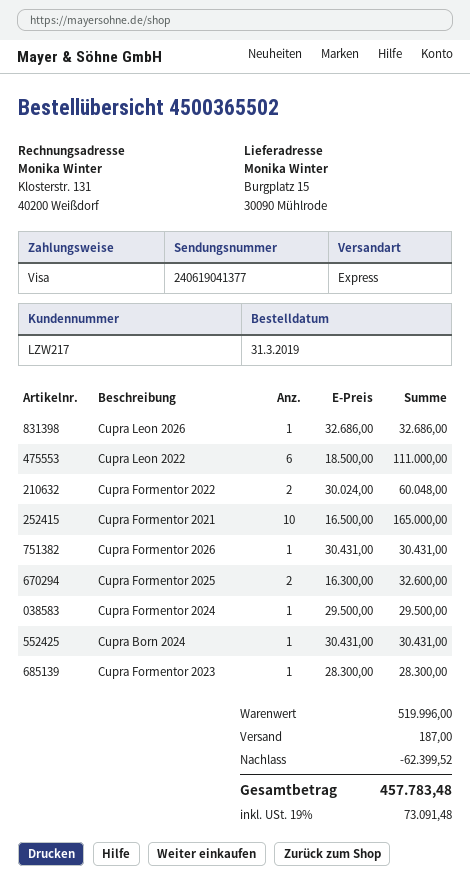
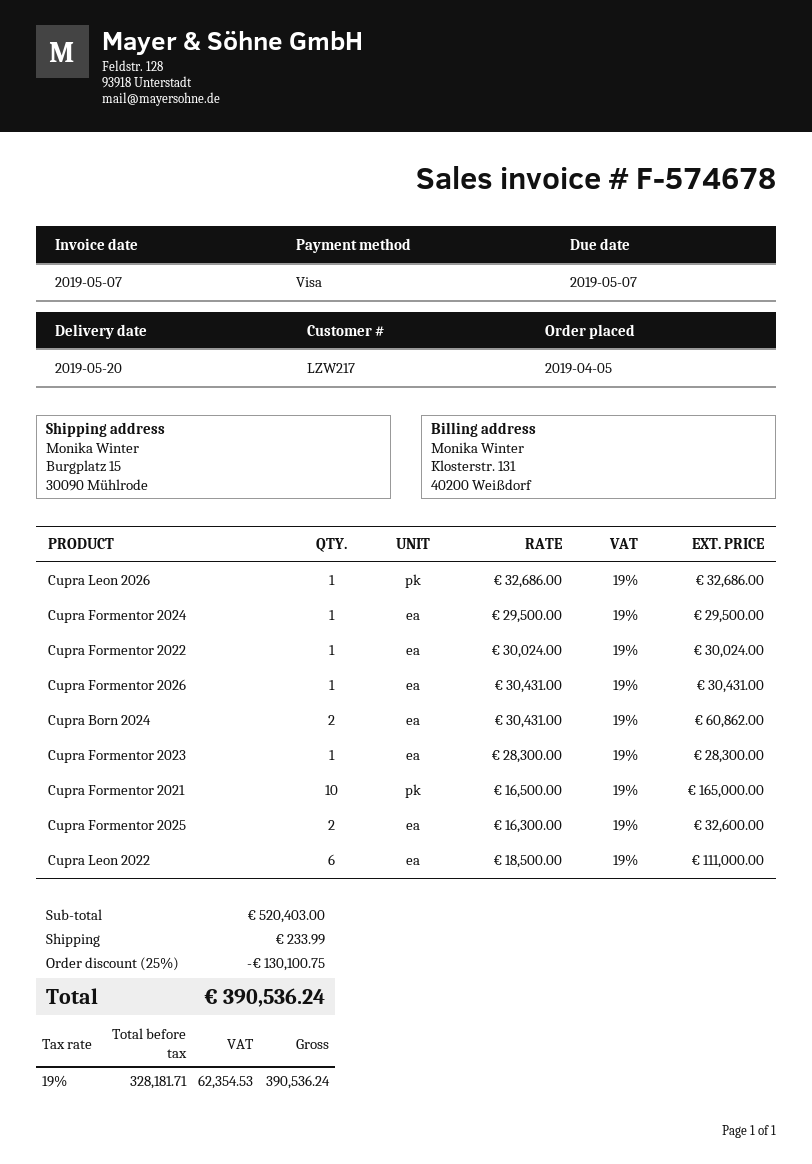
order date: 2019-03-31 -> 2019-04-05
Cupra Formentor 2022: 2 x 30024.00 = 60048.00 -> 1 x 30024.00 = 30024.00
Cupra Born 2024: 1 x 30431.00 = 30431.00 -> 2 x 30431.00 = 60862.00
subtotal: 519996.00 -> 520403.00
discount: 62399.52 -> 130100.75
shipping: 187.00 -> 233.99
tax: 19% = 73091.48 -> 19% = 62354.53
total: 457783.48 -> 390536.24

